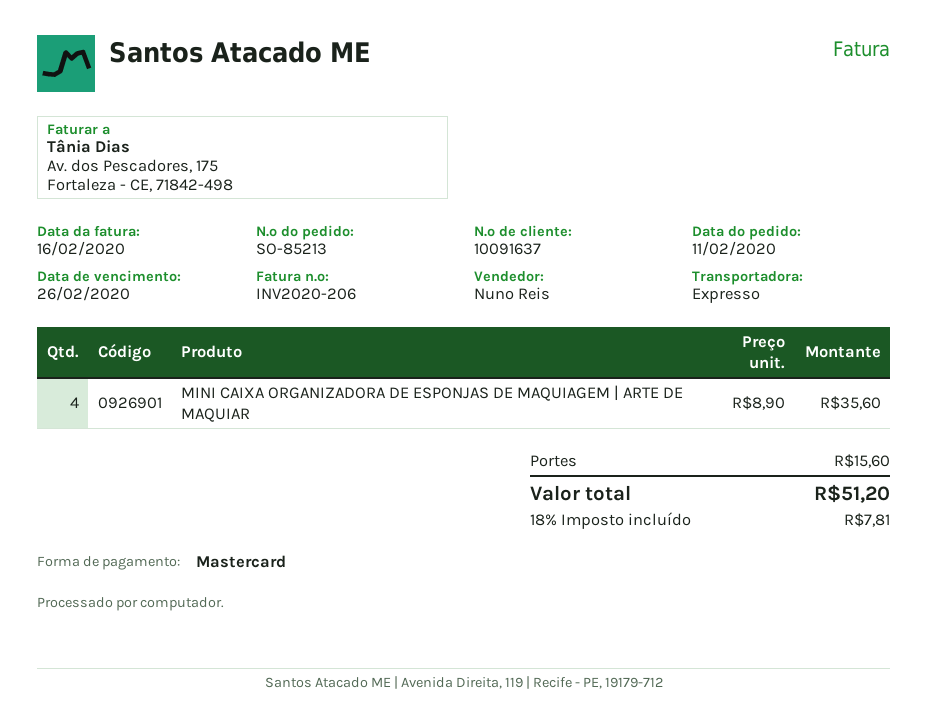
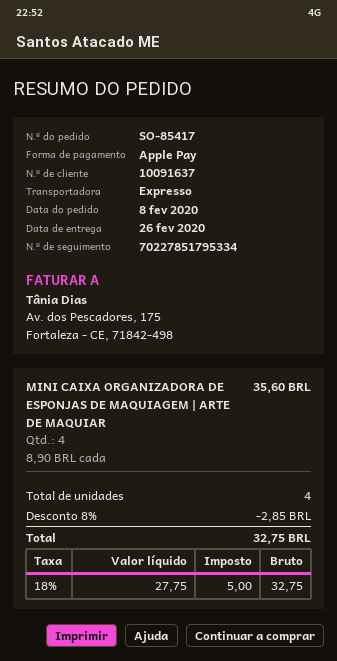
order number: SO-85213 -> SO-85417
order date: 2020-02-11 -> 2020-02-08
payment method: Mastercard -> Apple Pay
discount: none -> 8% = 2.85
shipping: 15.60 -> none
tax: 18% = 7.81 -> 18% = 5.00
total: 51.20 -> 32.75

